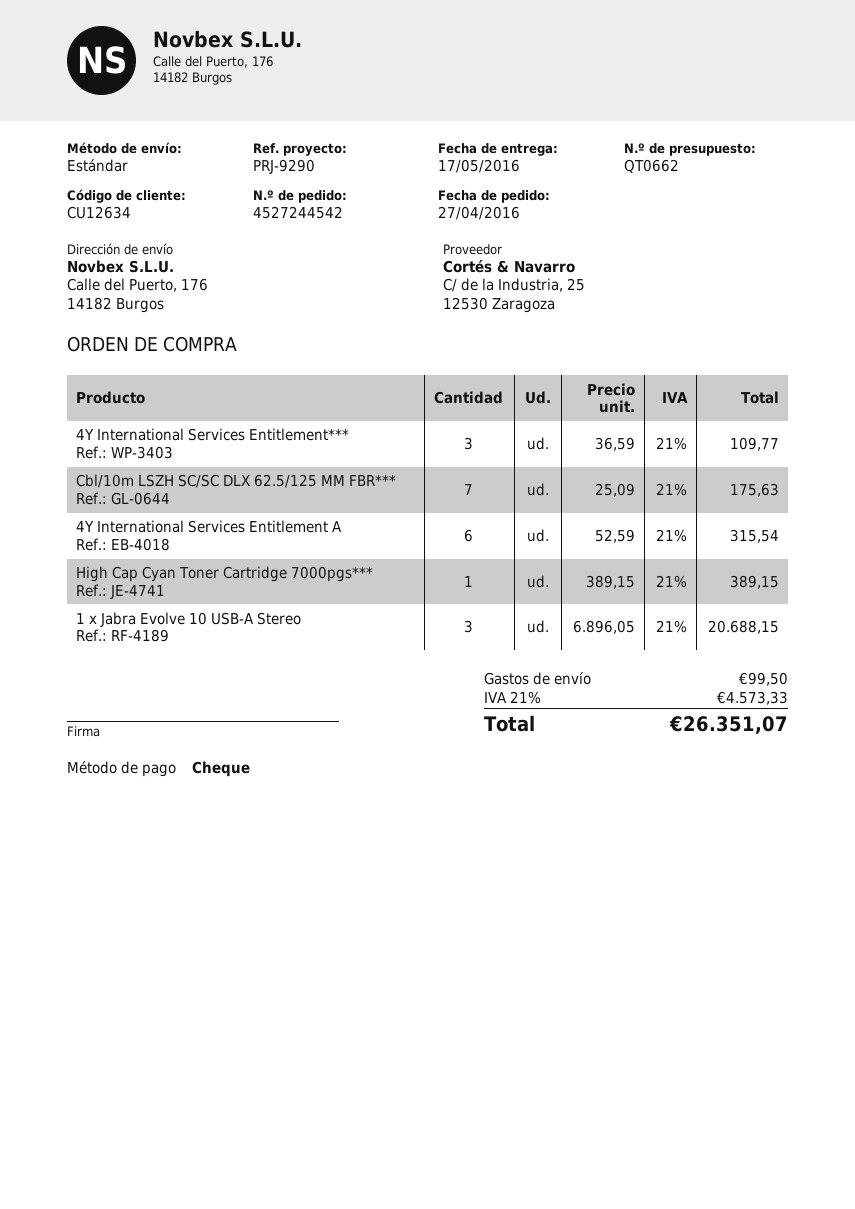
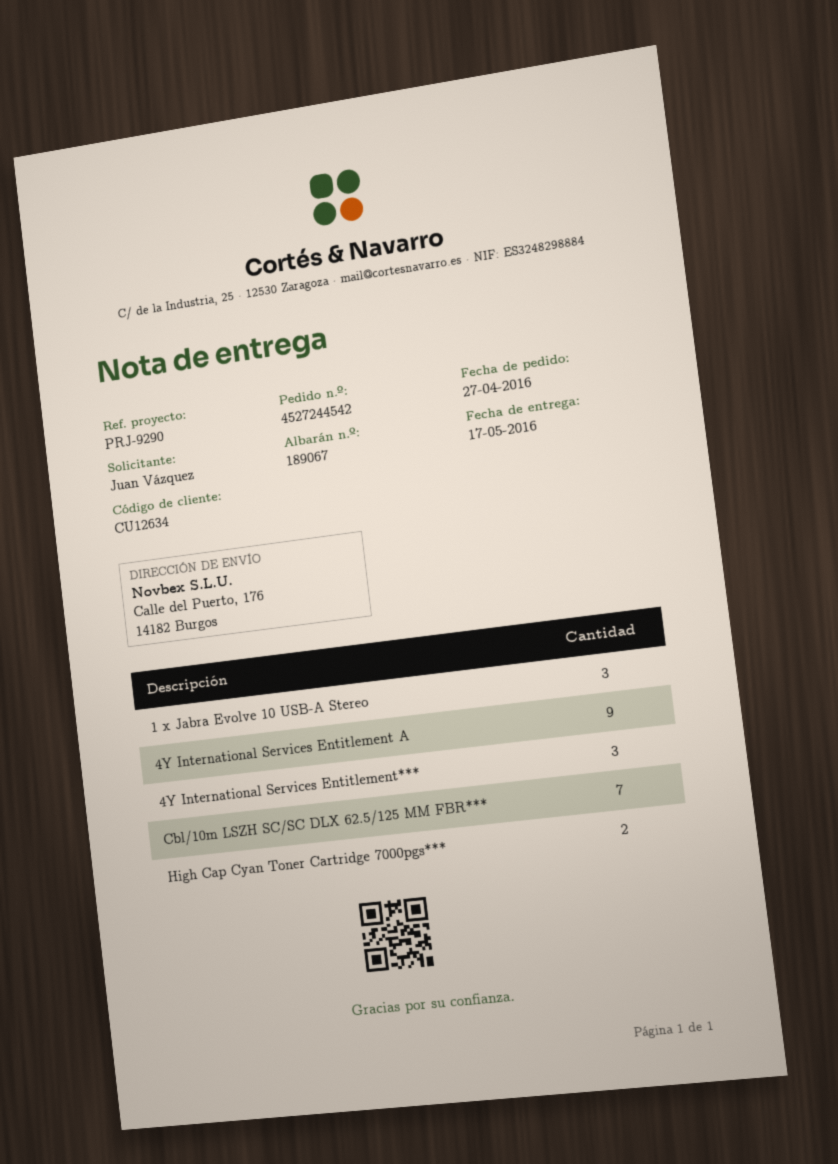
4Y International Services Entitlement A: 6 -> 9
High Cap Cyan Toner Cartridge 7000pgs***: 1 -> 2

